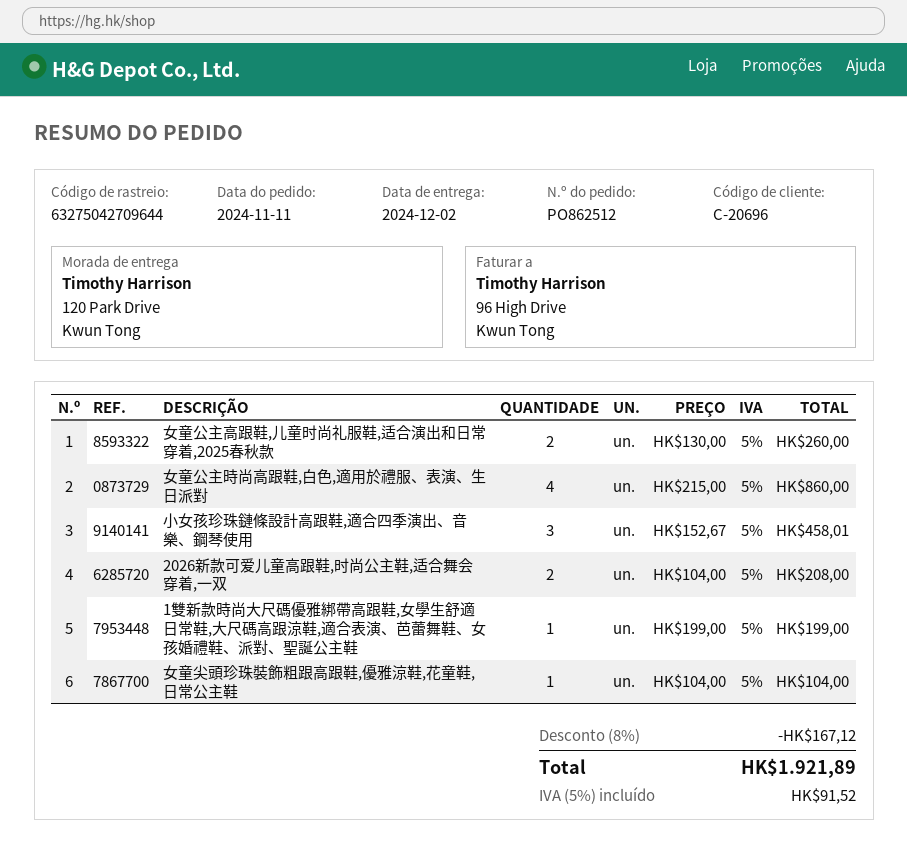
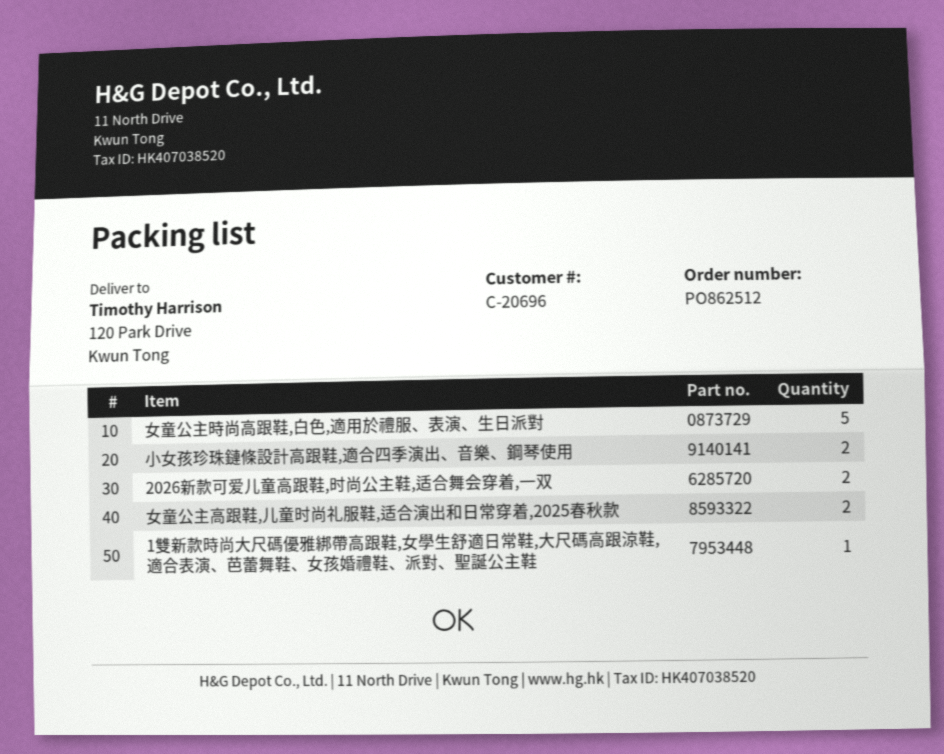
女童公主時尚高跟鞋,白色,適用於禮服、表演、生日派對: 4 -> 5
小女孩珍珠鏈條設計高跟鞋,適合四季演出、音樂、鋼琴使用: 3 -> 2
女童尖頭珍珠裝飾粗跟高跟鞋,優雅涼鞋,花童鞋,日常公主鞋: 1 -> none

